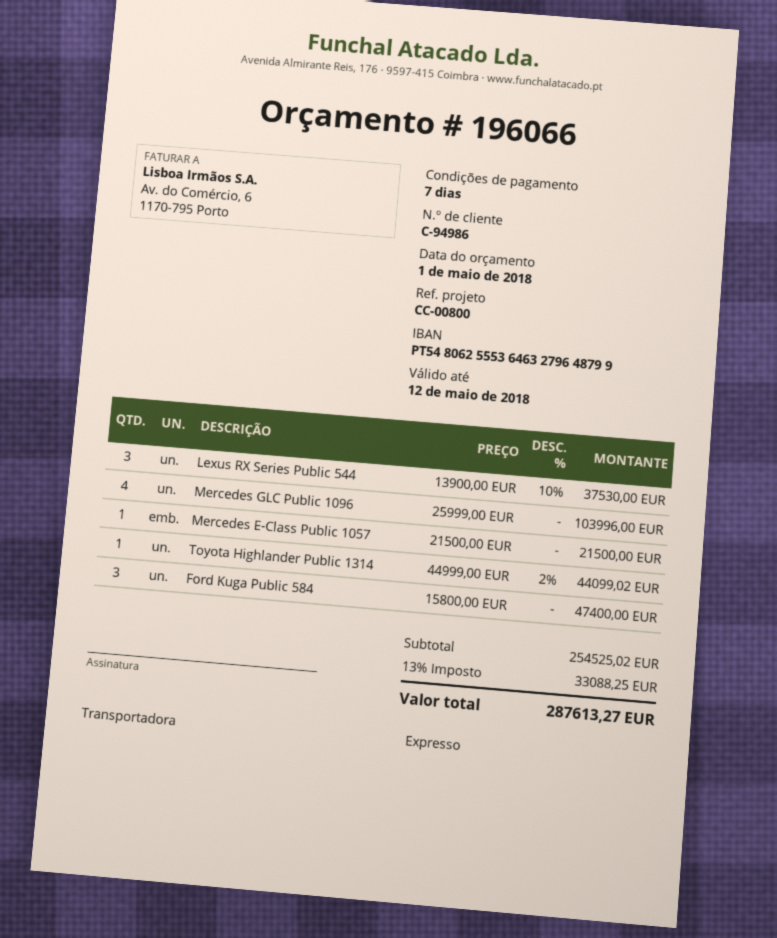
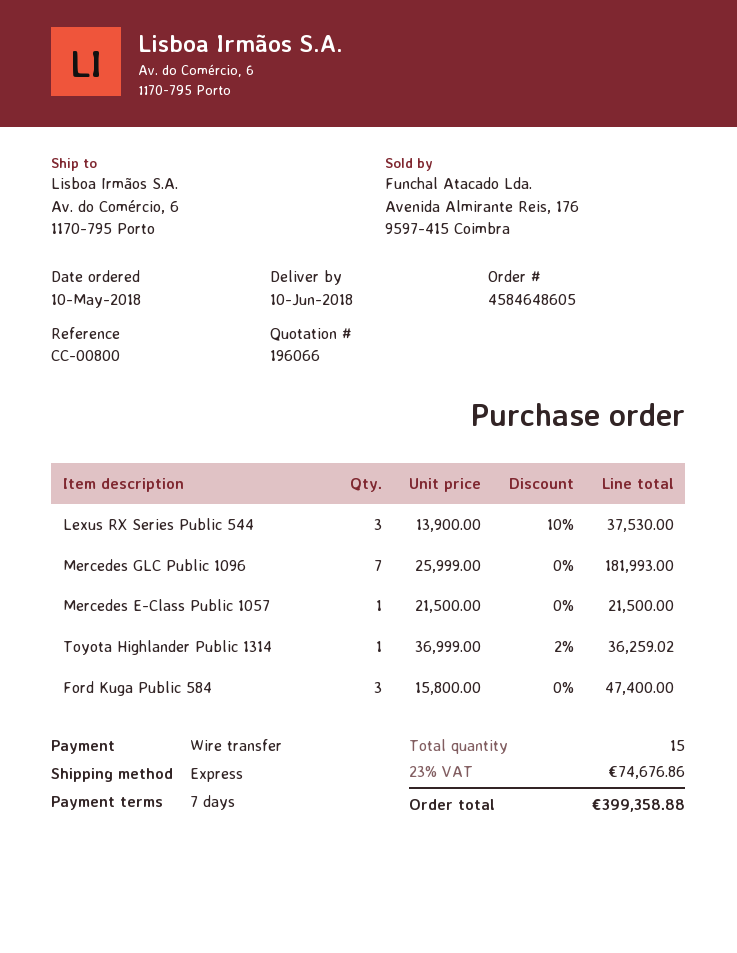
Mercedes GLC Public 1096: 4 x 25999.00 = 103996.00 -> 7 x 25999.00 = 181993.00
Toyota Highlander Public 1314: 1 x 44999.00 - 2% = 44099.02 -> 1 x 36999.00 - 2% = 36259.02
tax: 13% = 33088.25 -> 23% = 74676.86
total: 287613.27 -> 399358.88

